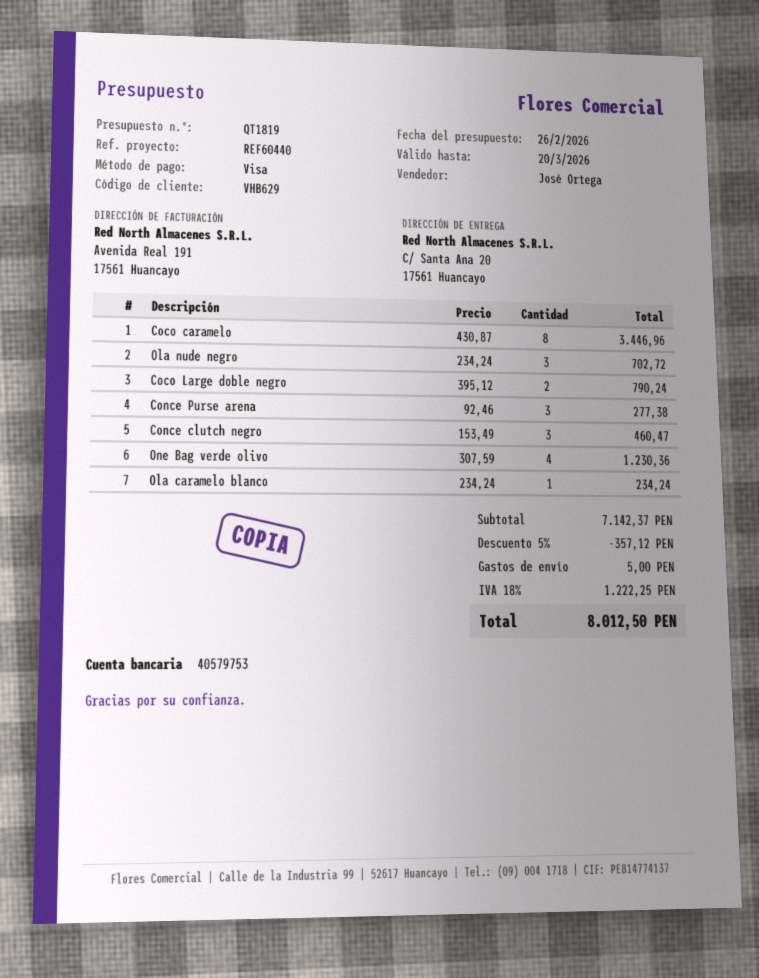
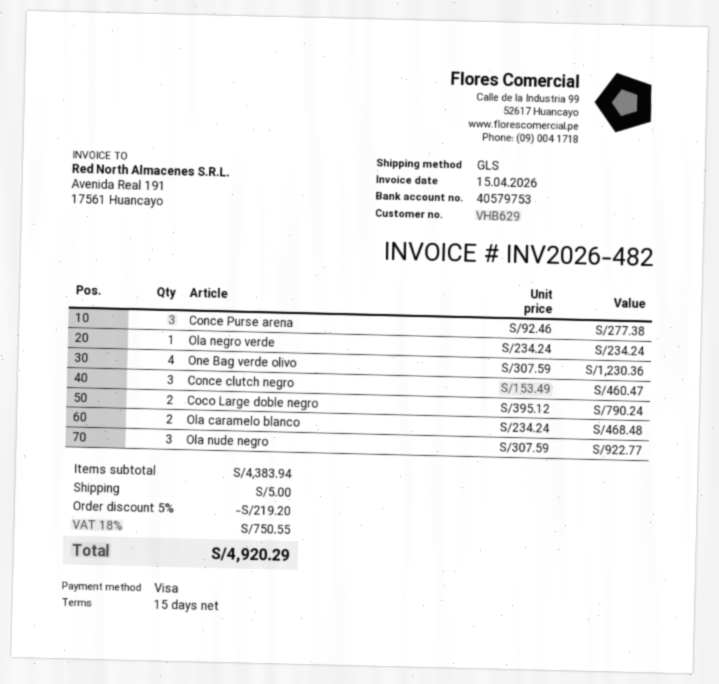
Coco caramelo: 8 x 430.87 = 3446.96 -> none
Ola nude negro: 3 x 234.24 = 702.72 -> 3 x 307.59 = 922.77
Ola caramelo blanco: 1 x 234.24 = 234.24 -> 2 x 234.24 = 468.48
Ola negro verde: none -> 1 x 234.24 = 234.24
subtotal: 7142.37 -> 4383.94
discount: 5% = 357.12 -> 5% = 219.20
tax: 18% = 1222.25 -> 18% = 750.55
total: 8012.50 -> 4920.29

